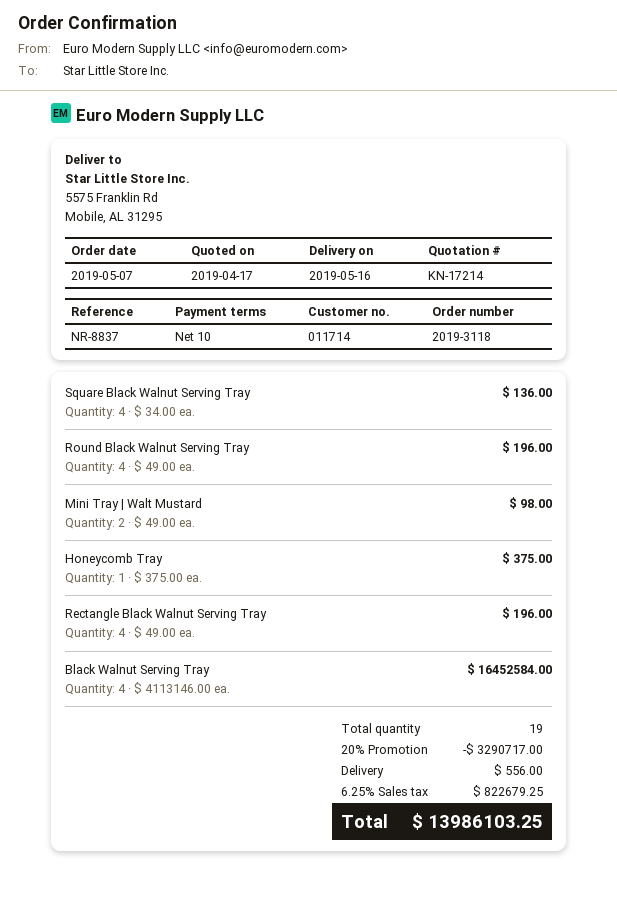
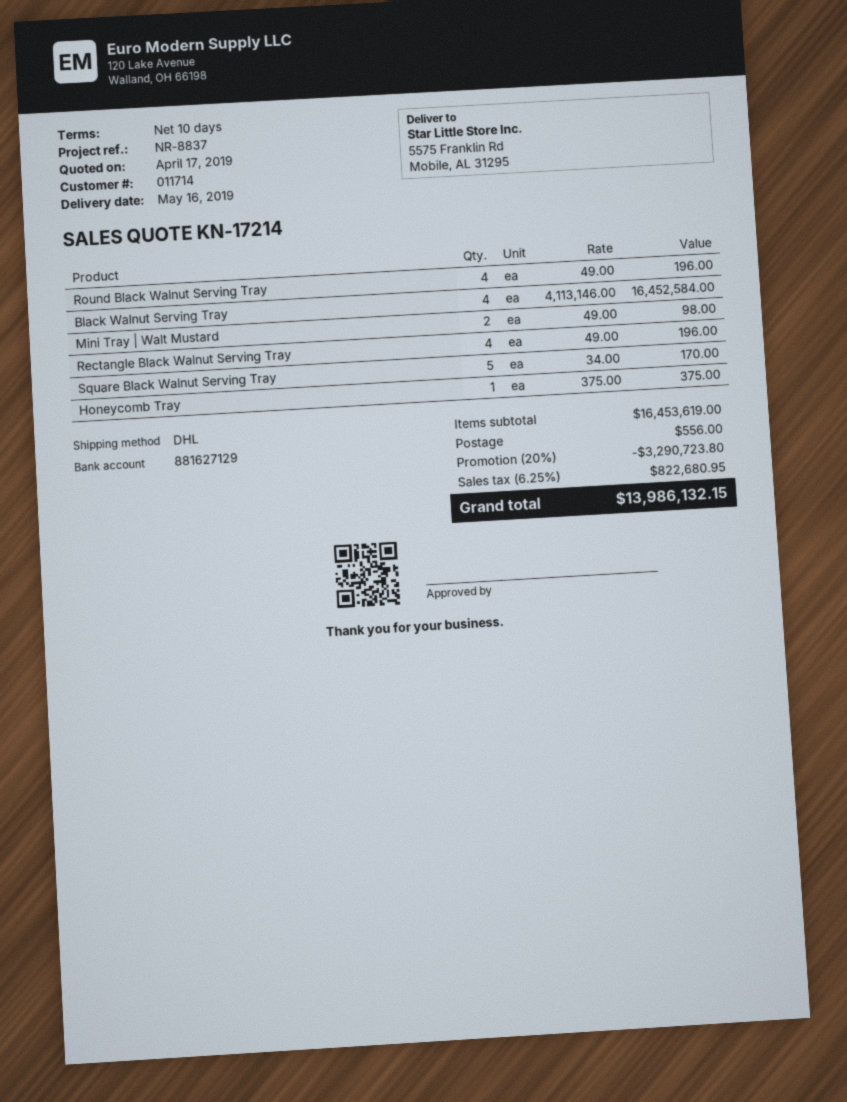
Square Black Walnut Serving Tray: 4 x 34.00 = 136.00 -> 5 x 34.00 = 170.00
discount: 20% = 3290717.00 -> 20% = 3290723.80
tax: 6.25% = 822679.25 -> 6.25% = 822680.95
total: 13986103.25 -> 13986132.15

